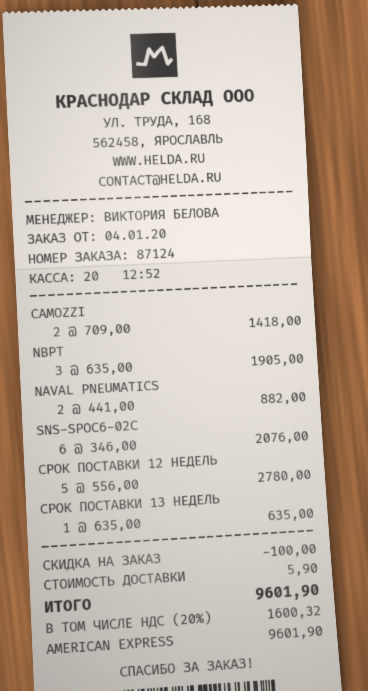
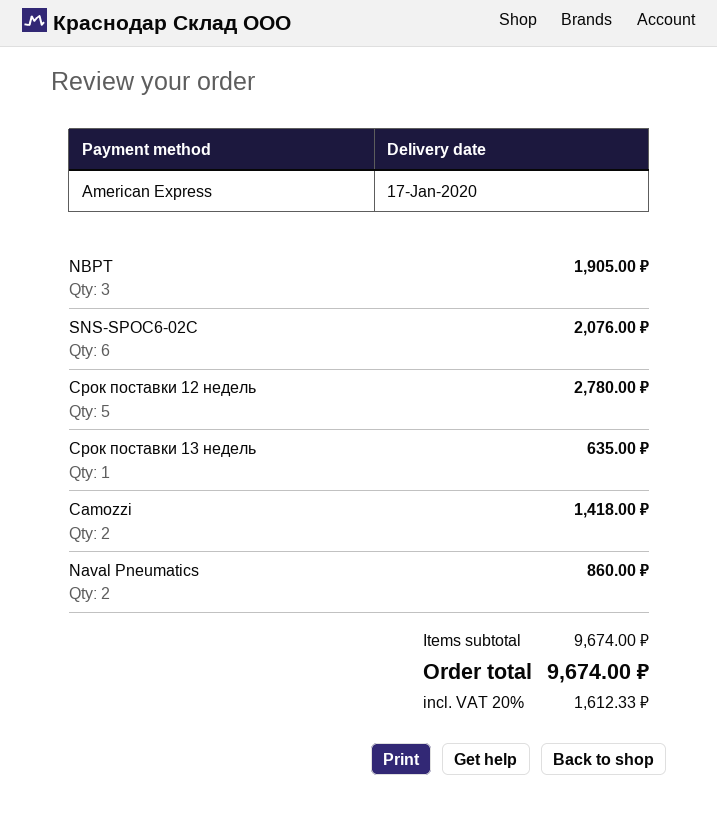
NAVAL PNEUMATICS: 2 for 882.00 -> 2 for 860.00
discount: 100.00 -> none
shipping: 5.90 -> none
tax: 20% = 1600.32 -> 20% = 1612.33
total: 9601.90 -> 9674.00

